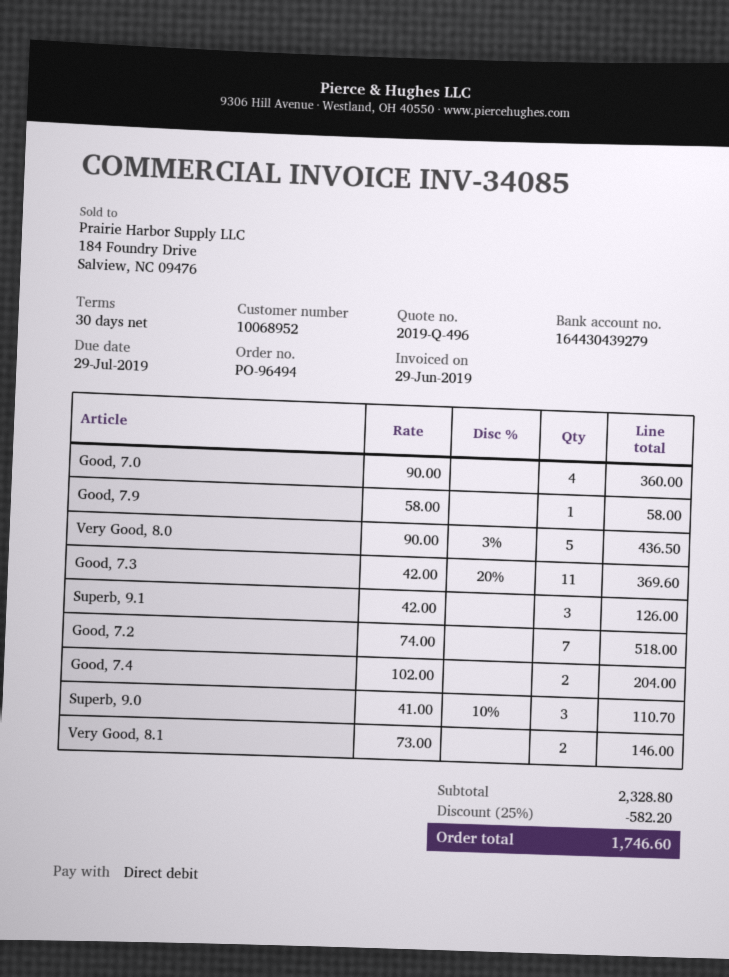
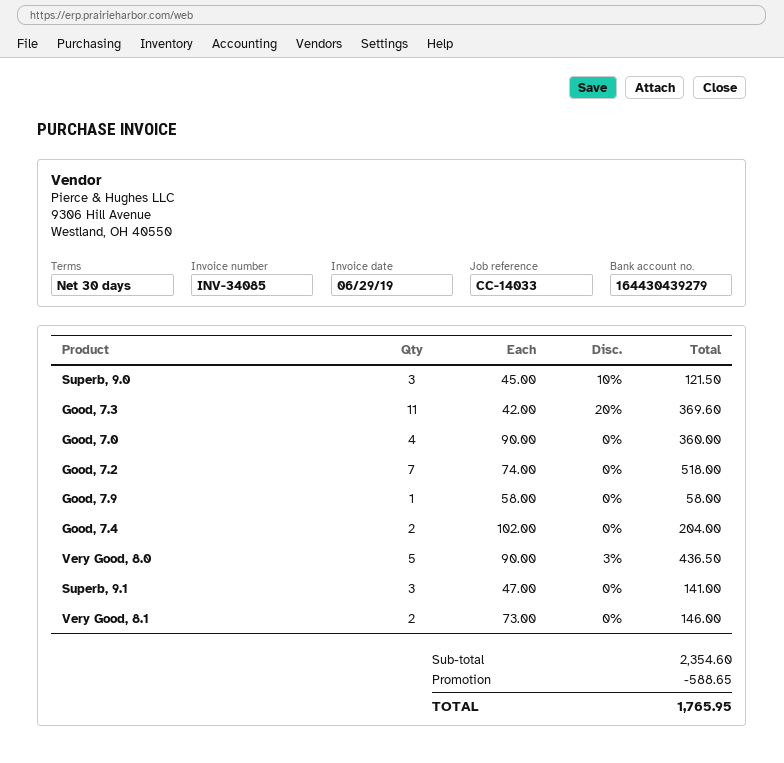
Superb, 9.1: 3 x 42.00 = 126.00 -> 3 x 47.00 = 141.00
Superb, 9.0: 3 x 41.00 - 10% = 110.70 -> 3 x 45.00 - 10% = 121.50
subtotal: 2328.80 -> 2354.60
discount: 582.20 -> 588.65
total: 1746.60 -> 1765.95

